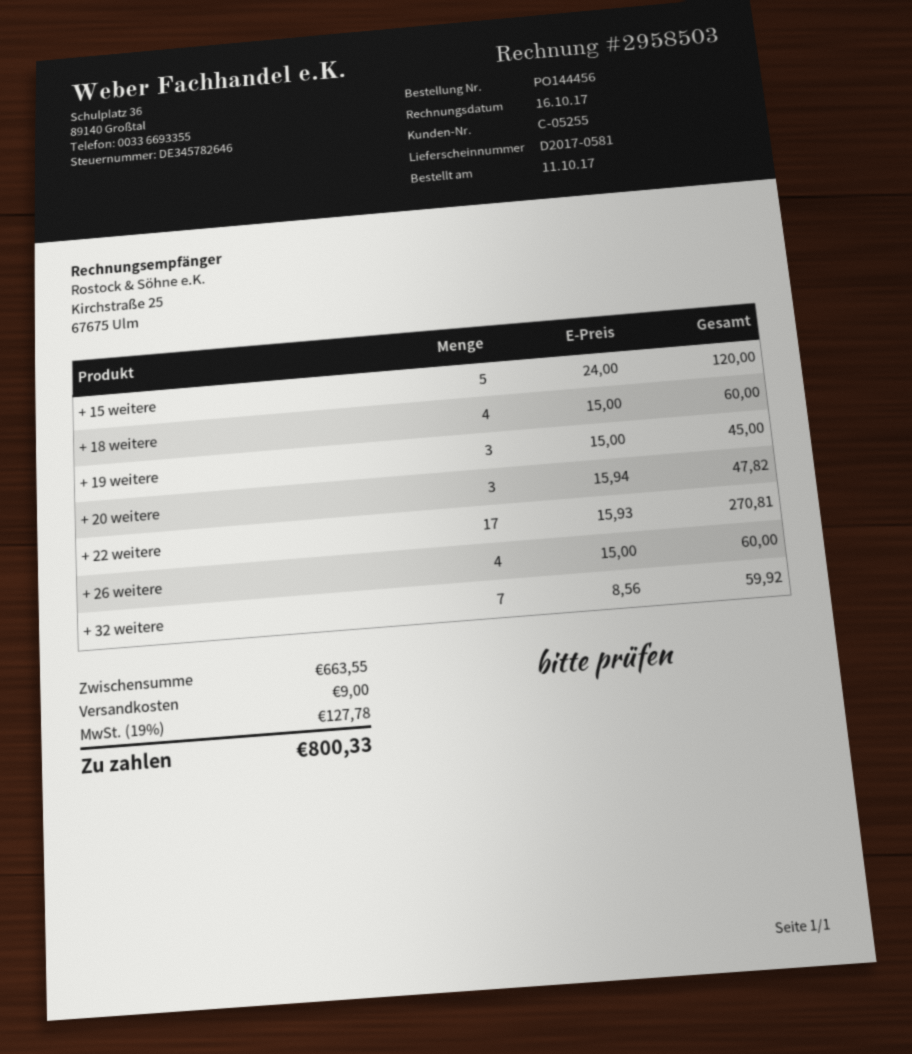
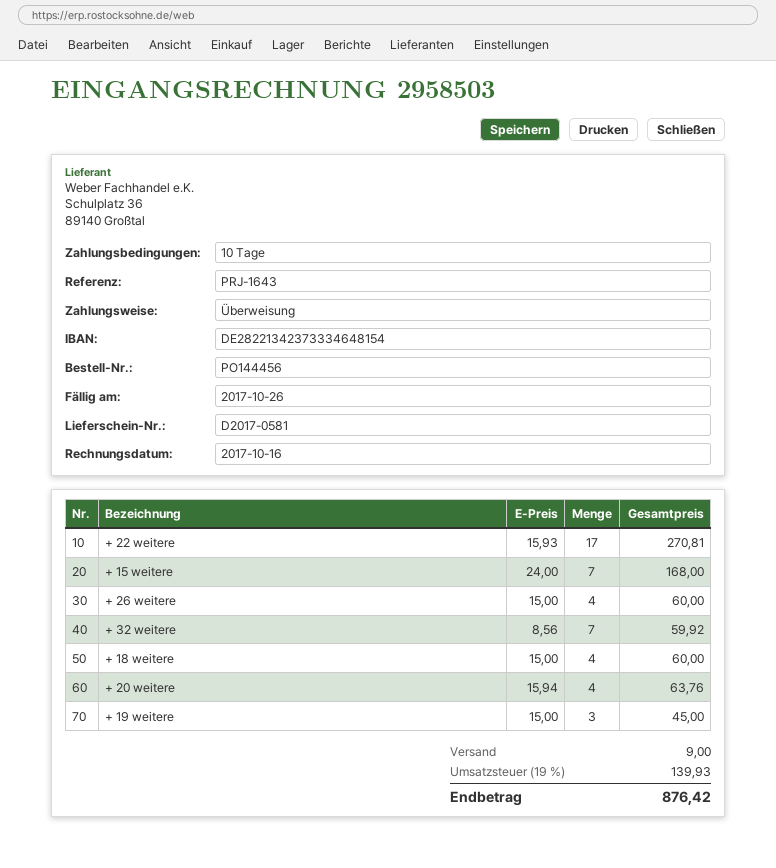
+ 15 weitere: 5 x 24.00 = 120.00 -> 7 x 24.00 = 168.00
+ 20 weitere: 3 x 15.94 = 47.82 -> 4 x 15.94 = 63.76
tax: 19% = 127.78 -> 19% = 139.93
total: 800.33 -> 876.42

